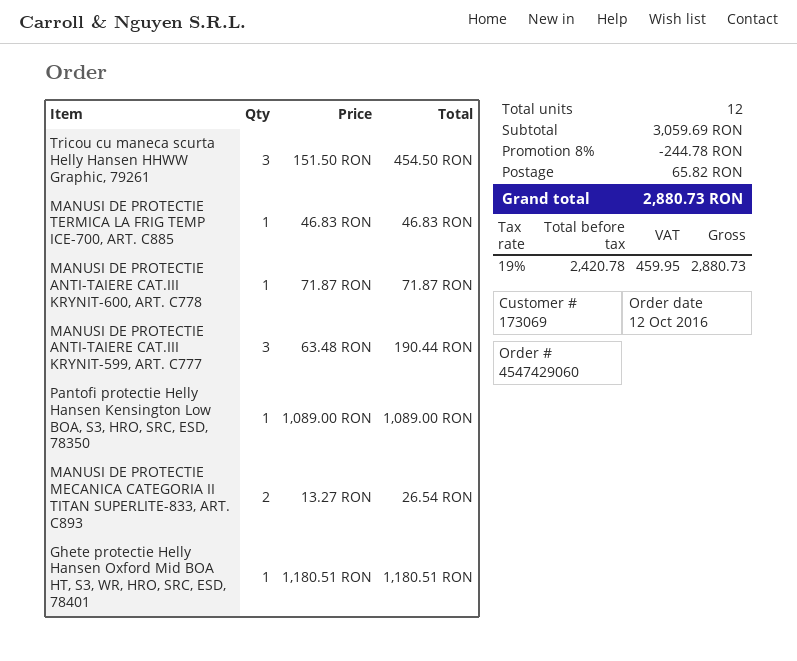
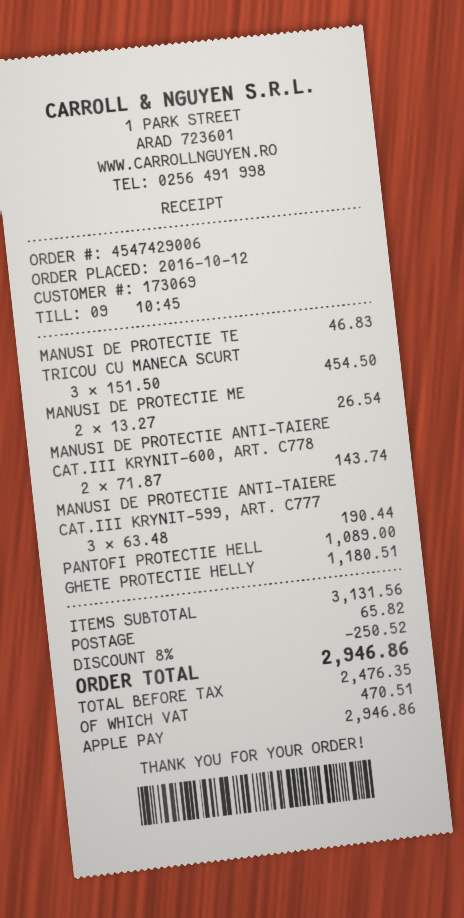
order number: 4547429060 -> 4547429006
MANUSI DE PROTECTIE ANTI-TAIERE CAT.III KRYNIT-600, ART. C778: 1 x 71.87 = 71.87 -> 2 x 71.87 = 143.74
subtotal: 3059.69 -> 3131.56
discount: 8% = 244.78 -> 8% = 250.52
net: 2420.78 -> 2476.35
tax: 459.95 -> 470.51
total: 2880.73 -> 2946.86

